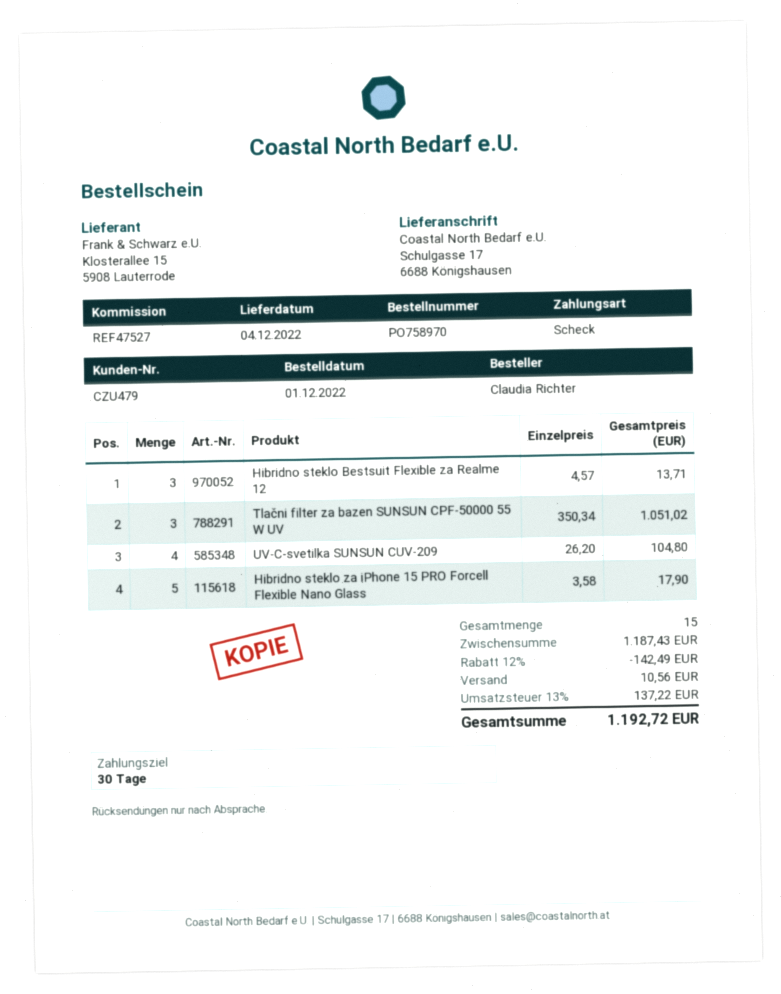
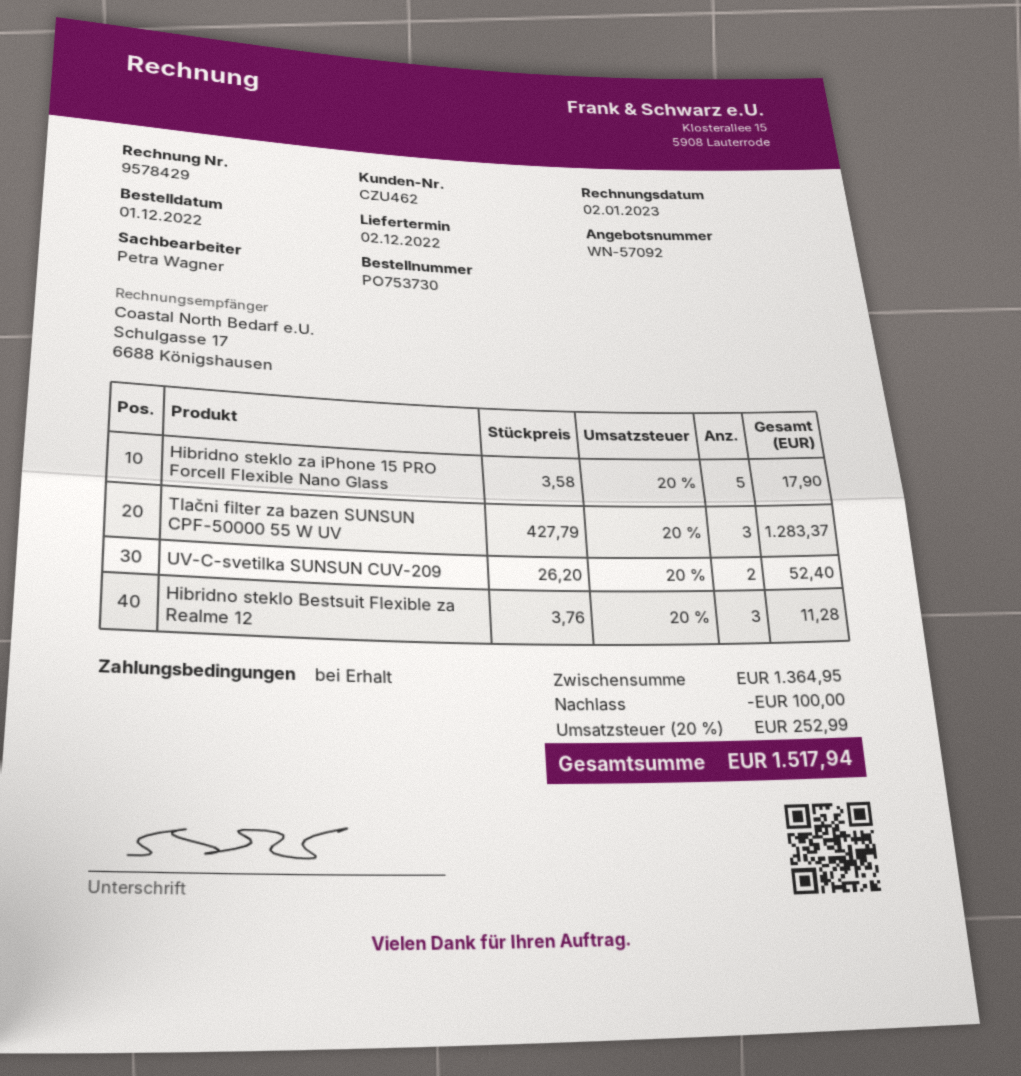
order number: PO758970 -> PO753730
delivery date: 2022-12-04 -> 2022-12-02
payment terms: 30 days -> on receipt
customer number: CZU479 -> CZU462
Hibridno steklo Bestsuit Flexible za Realme 12: 3 x 4.57 = 13.71 -> 3 x 3.76 = 11.28
Tlačni filter za bazen SUNSUN CPF-50000 55 W UV: 3 x 350.34 = 1051.02 -> 3 x 427.79 = 1283.37
UV-C-svetilka SUNSUN CUV-209: 4 x 26.20 = 104.80 -> 2 x 26.20 = 52.40
subtotal: 1187.43 -> 1364.95
discount: 142.49 -> 100.00
shipping: 10.56 -> none
tax: 13% = 137.22 -> 20% = 252.99
total: 1192.72 -> 1517.94

